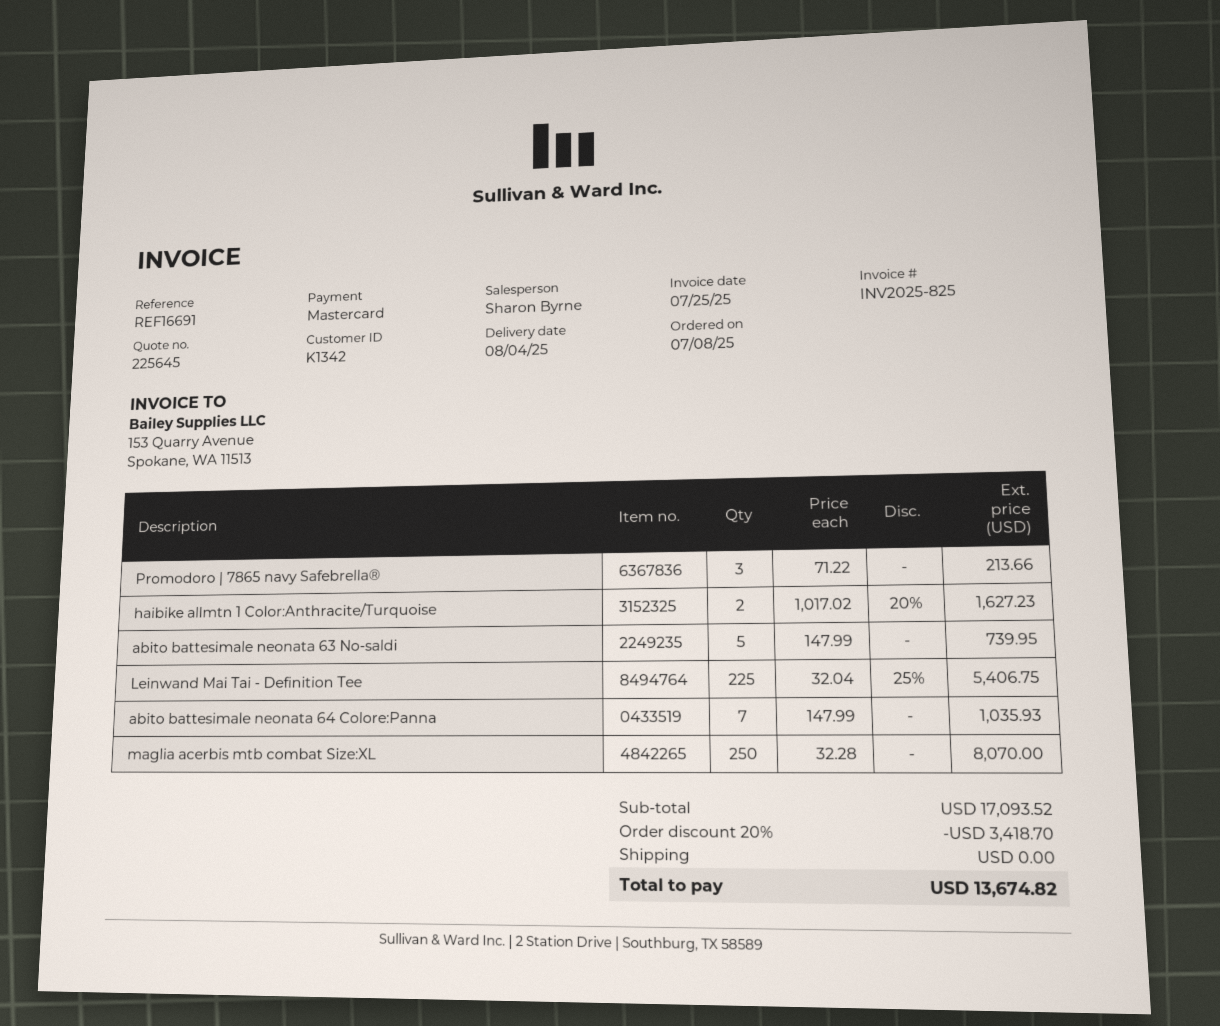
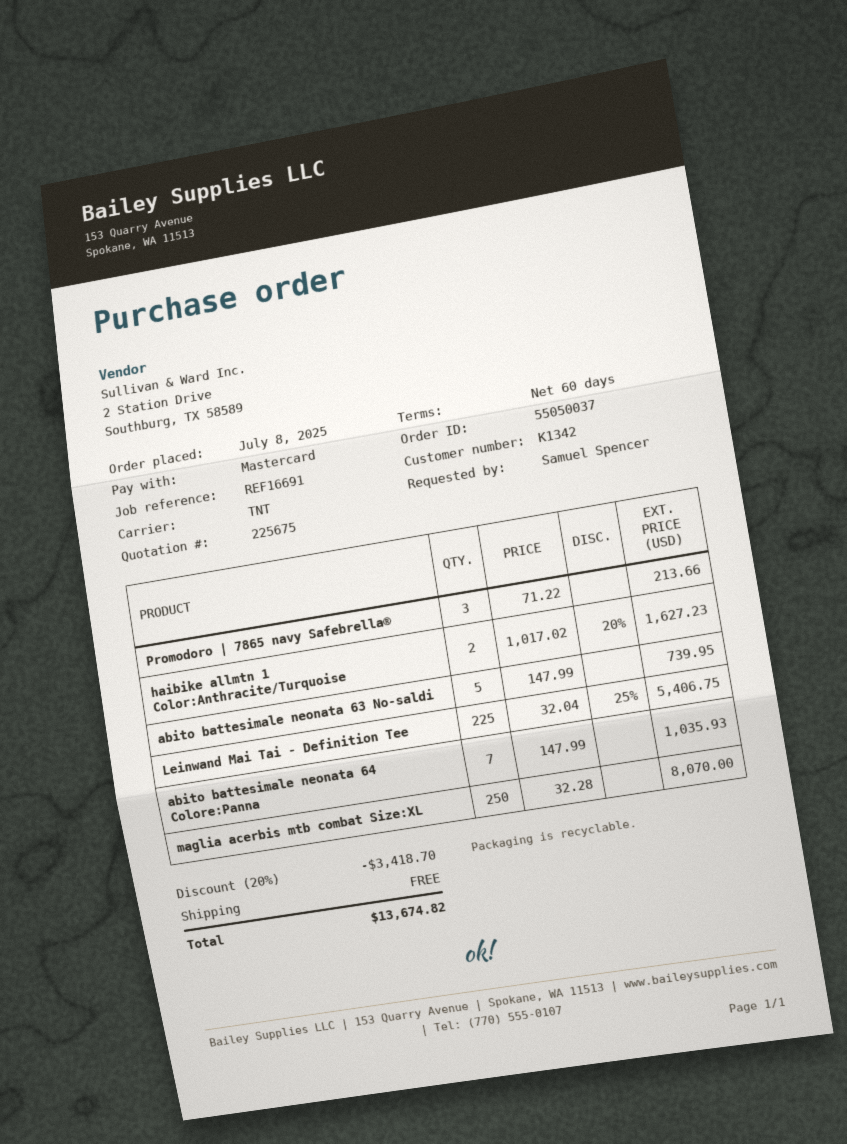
quote number: 225645 -> 225675

